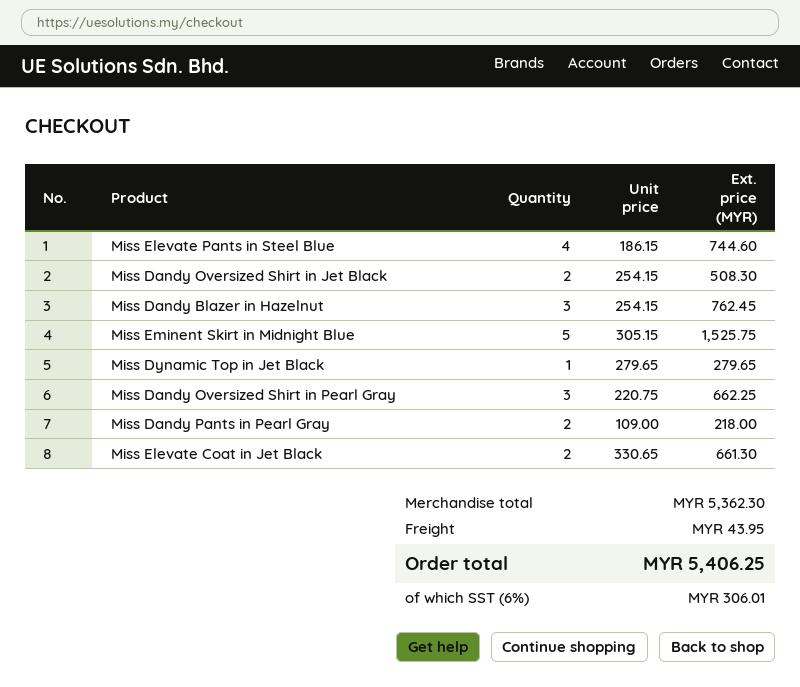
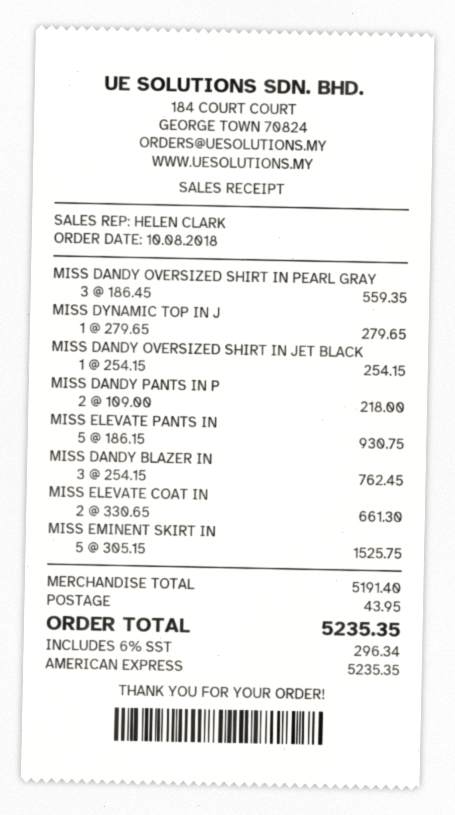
Miss Elevate Pants in Steel Blue: 4 x 186.15 = 744.60 -> 5 x 186.15 = 930.75
Miss Dandy Oversized Shirt in Jet Black: 2 x 254.15 = 508.30 -> 1 x 254.15 = 254.15
Miss Dandy Oversized Shirt in Pearl Gray: 3 x 220.75 = 662.25 -> 3 x 186.45 = 559.35
subtotal: 5362.30 -> 5191.40
tax: 6% = 306.01 -> 6% = 296.34
total: 5406.25 -> 5235.35

